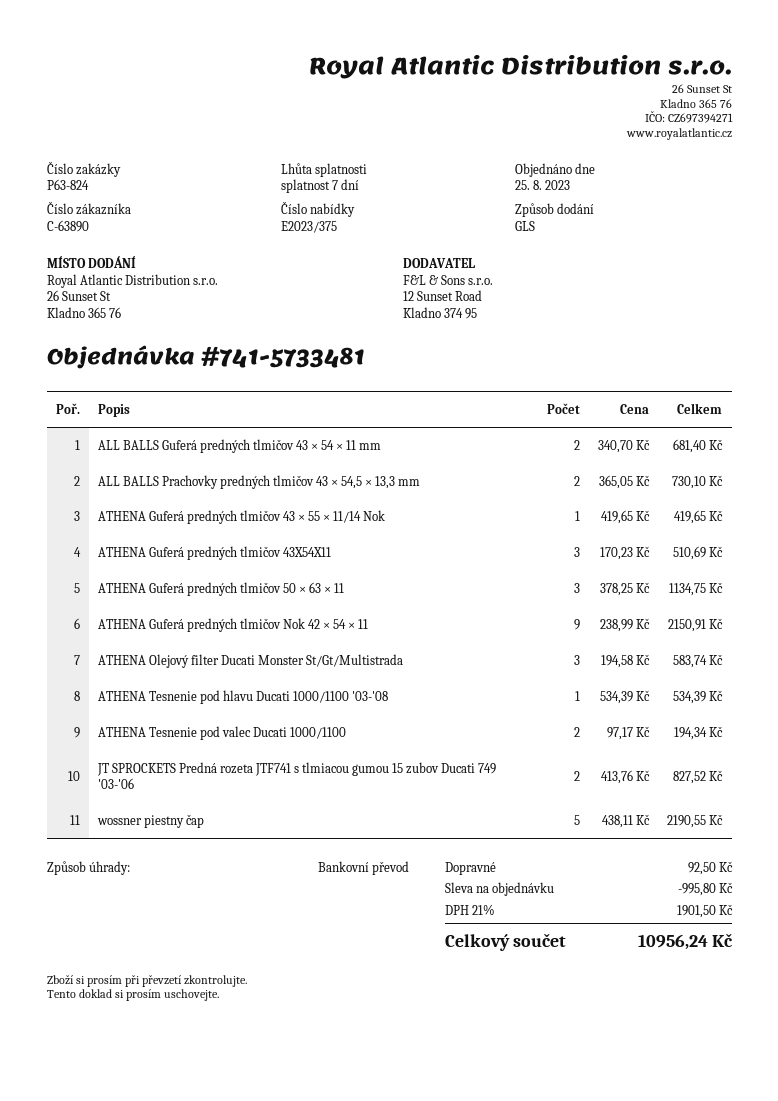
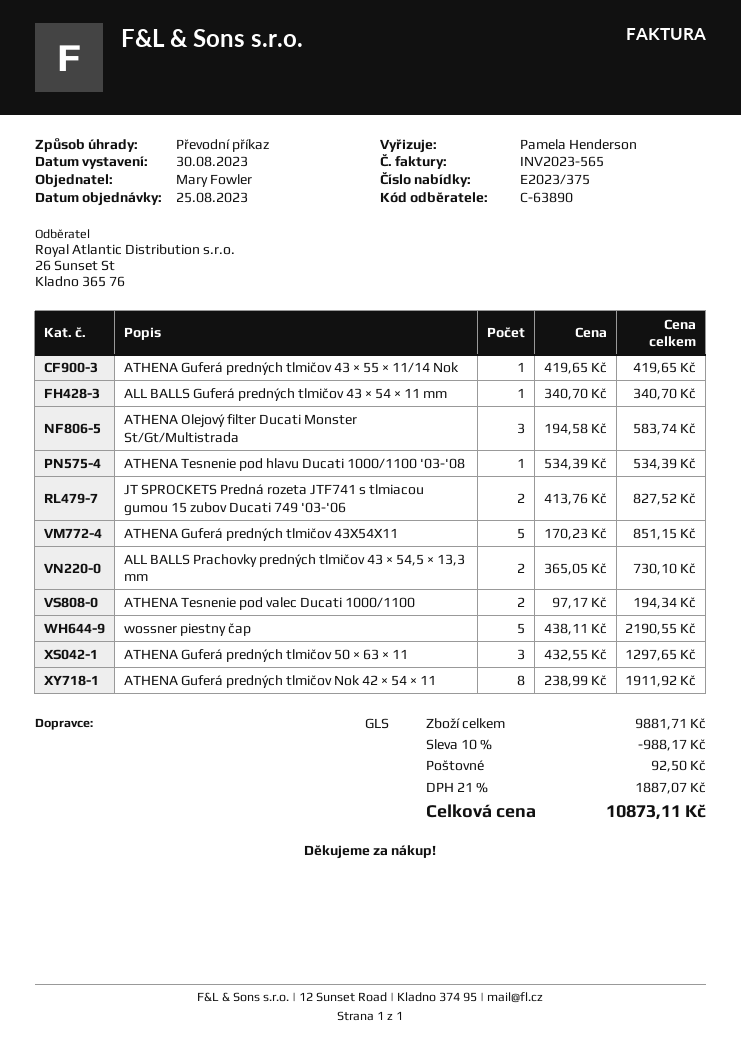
ALL BALLS Guferá predných tlmičov 43 × 54 × 11 mm: 2 x 340.70 = 681.40 -> 1 x 340.70 = 340.70
ATHENA Guferá predných tlmičov 43X54X11: 3 x 170.23 = 510.69 -> 5 x 170.23 = 851.15
ATHENA Guferá predných tlmičov 50 × 63 × 11: 3 x 378.25 = 1134.75 -> 3 x 432.55 = 1297.65
ATHENA Guferá predných tlmičov Nok 42 × 54 × 11: 9 x 238.99 = 2150.91 -> 8 x 238.99 = 1911.92
discount: 995.80 -> 988.17
tax: 21% = 1901.50 -> 21% = 1887.07
total: 10956.24 -> 10873.11

